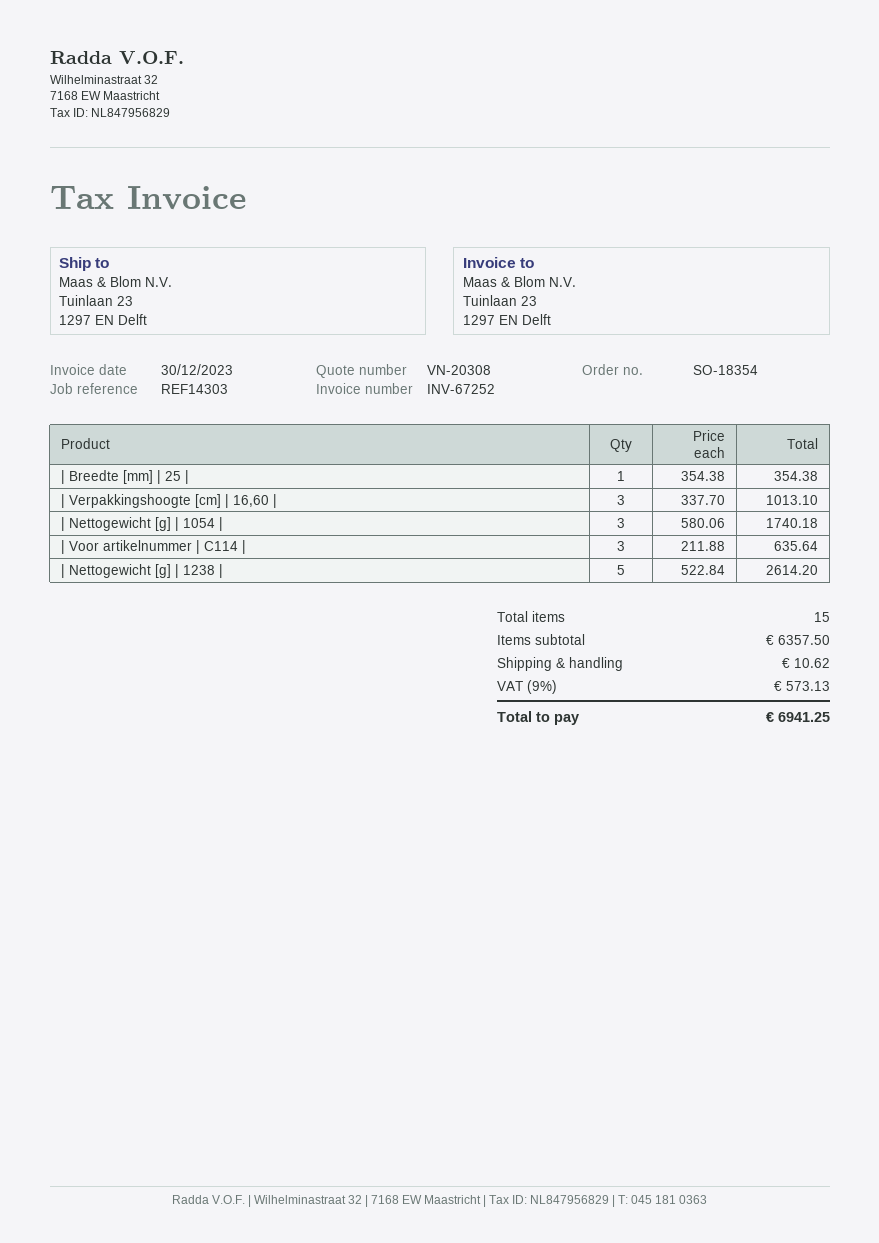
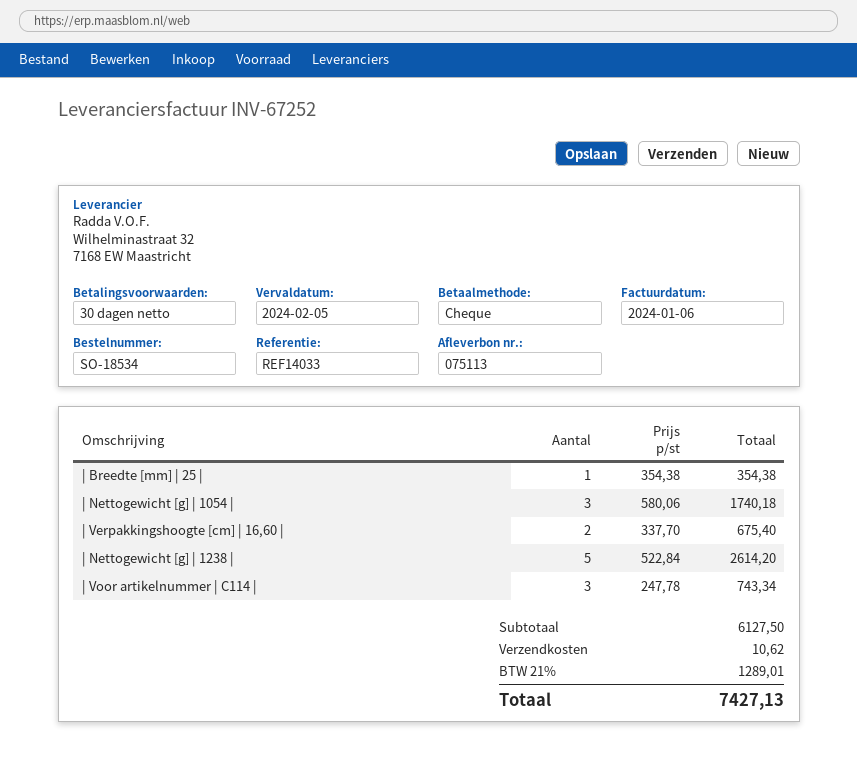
order number: SO-18354 -> SO-18534
invoice date: 2023-12-30 -> 2024-01-06
reference: REF14303 -> REF14033
| Verpakkingshoogte [cm] | 16,60 |: 3 x 337.70 = 1013.10 -> 2 x 337.70 = 675.40
| Voor artikelnummer | C114 |: 3 x 211.88 = 635.64 -> 3 x 247.78 = 743.34
subtotal: 6357.50 -> 6127.50
tax: 9% = 573.13 -> 21% = 1289.01
total: 6941.25 -> 7427.13

